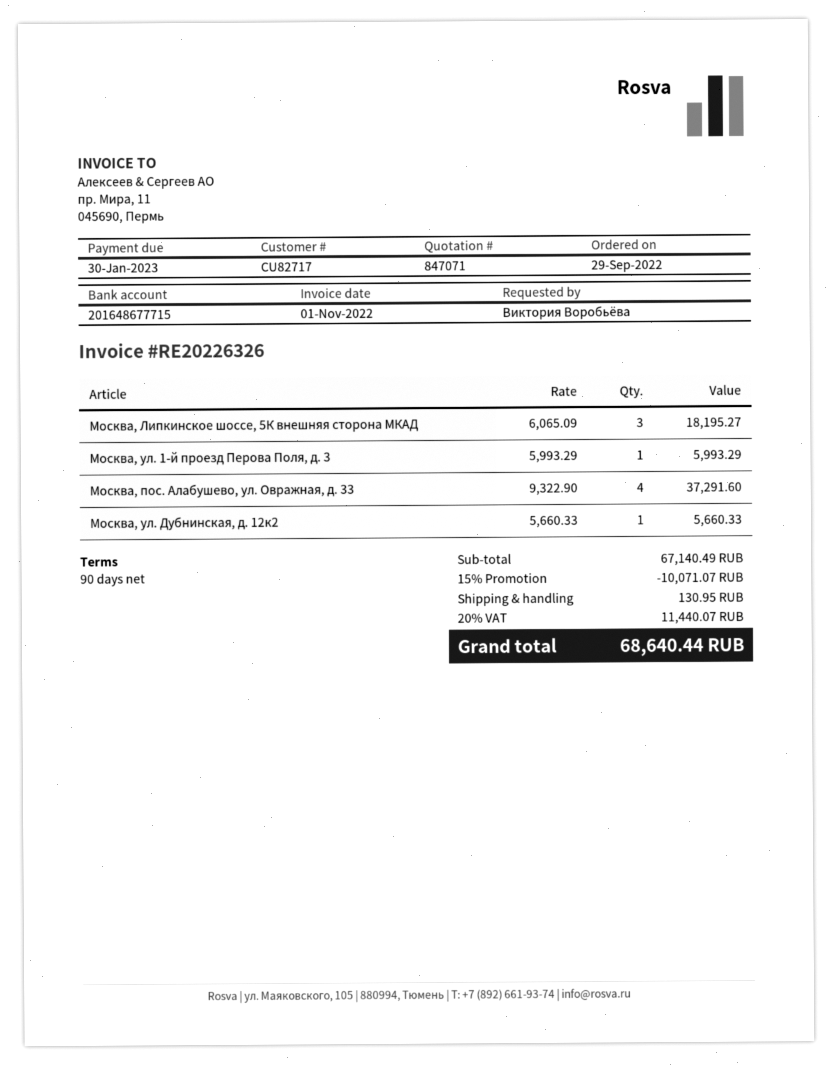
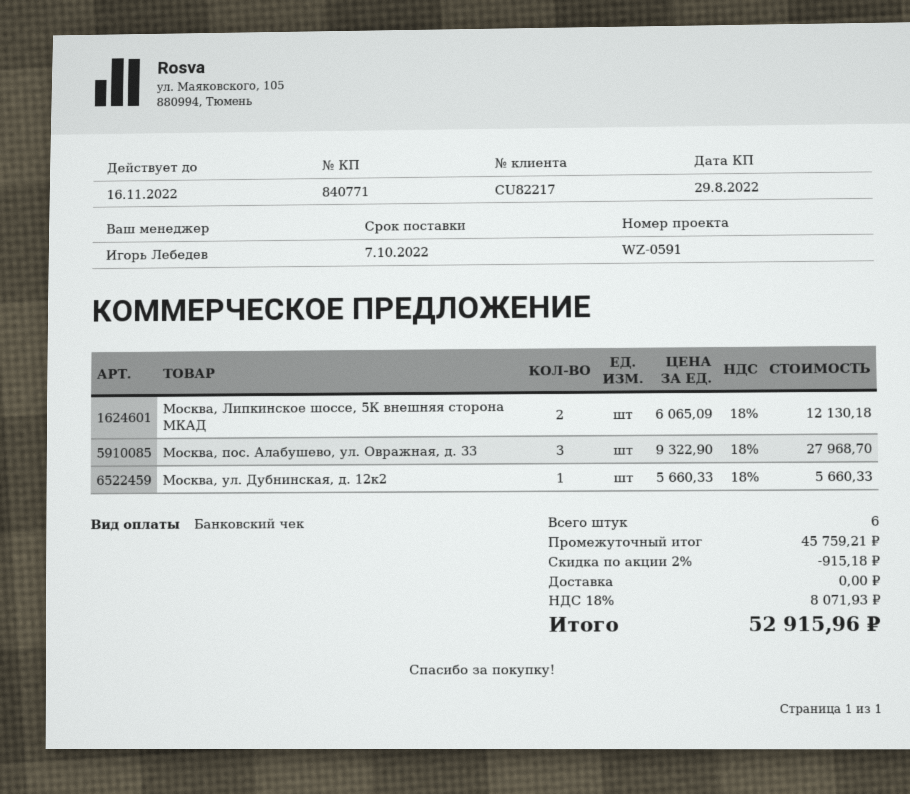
quote number: 847071 -> 840771
customer number: CU82717 -> CU82217
Москва, Липкинское шоссе, 5К внешняя сторона МКАД: 3 x 6065.09 = 18195.27 -> 2 x 6065.09 = 12130.18
Москва, ул. 1-й проезд Перова Поля, д. 3: 1 x 5993.29 = 5993.29 -> none
Москва, пос. Алабушево, ул. Овражная, д. 33: 4 x 9322.90 = 37291.60 -> 3 x 9322.90 = 27968.70
subtotal: 67140.49 -> 45759.21
discount: 15% = 10071.07 -> 2% = 915.18
shipping: 130.95 -> 0.00
tax: 20% = 11440.07 -> 18% = 8071.93
total: 68640.44 -> 52915.96

